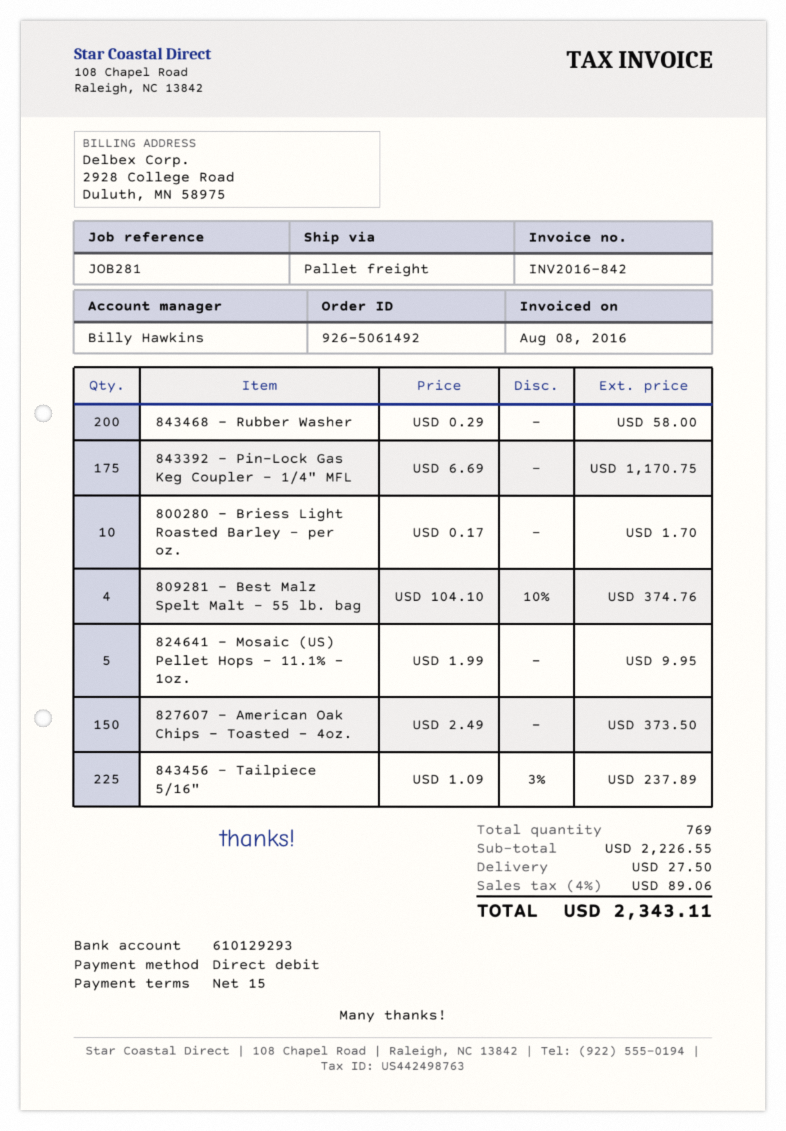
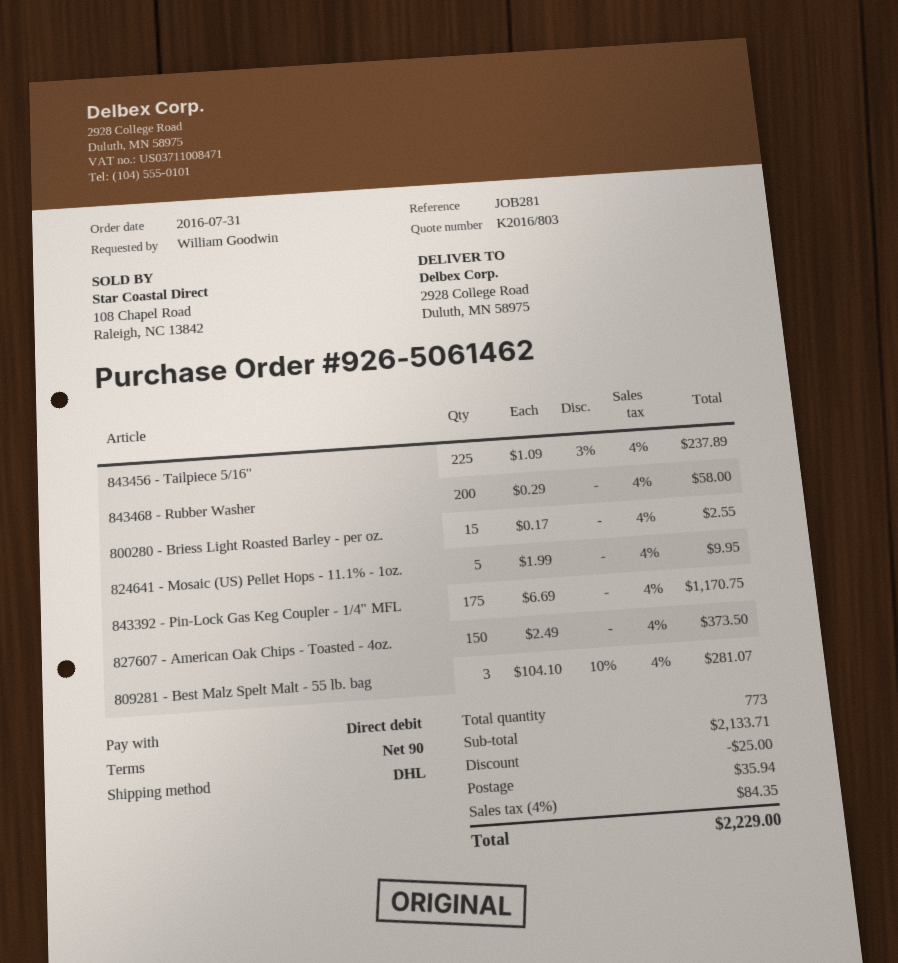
order number: 926-5061492 -> 926-5061462
payment terms: 15 days -> 90 days
shipping method: pallet freight -> DHL
800280 - Briess Light Roasted Barley - per oz.: 10 x 0.17 = 1.70 -> 15 x 0.17 = 2.55
809281 - Best Malz Spelt Malt - 55 lb. bag: 4 x 104.10 - 10% = 374.76 -> 3 x 104.10 - 10% = 281.07
total quantity: 769 -> 773
subtotal: 2226.55 -> 2133.71
discount: none -> 25.00
shipping: 27.50 -> 35.94
tax: 4% = 89.06 -> 4% = 84.35
total: 2343.11 -> 2229.00

